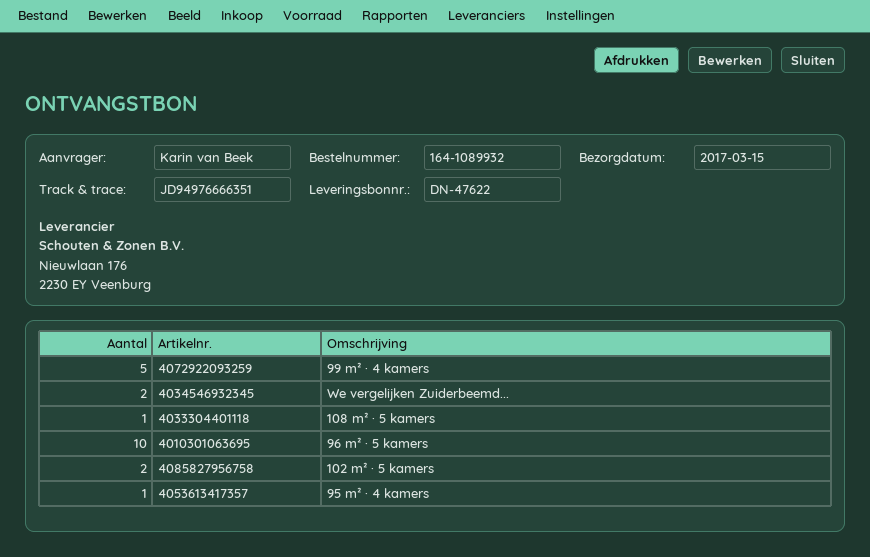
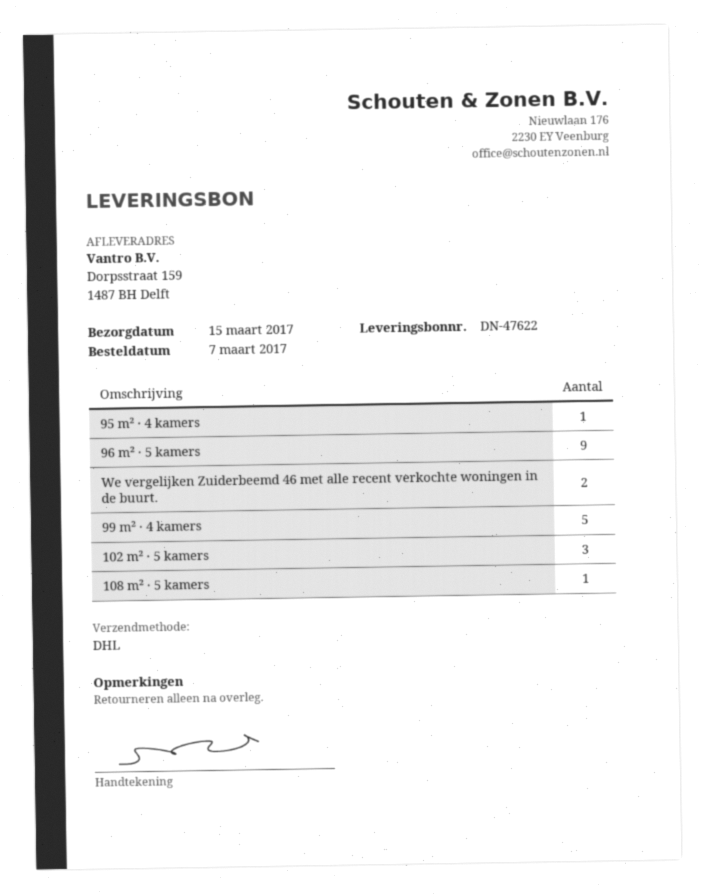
96 m² · 5 kamers: 10 -> 9
102 m² · 5 kamers: 2 -> 3

